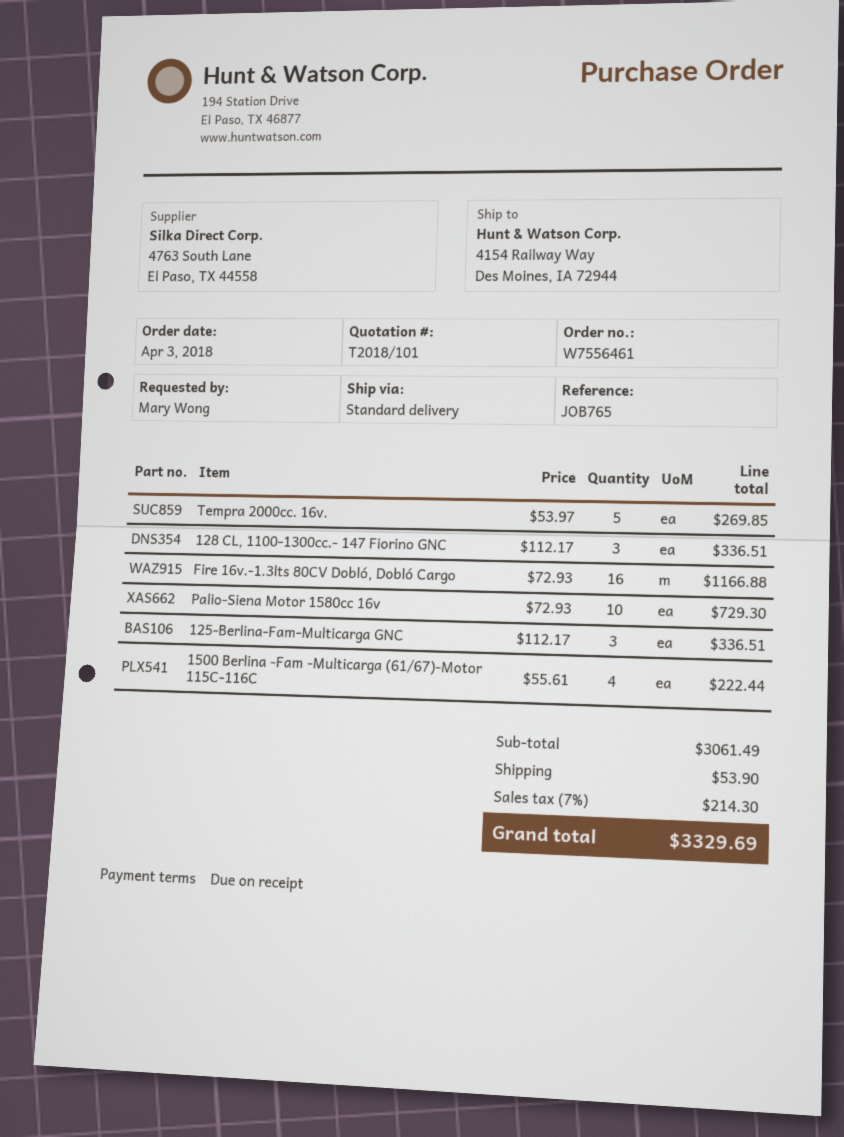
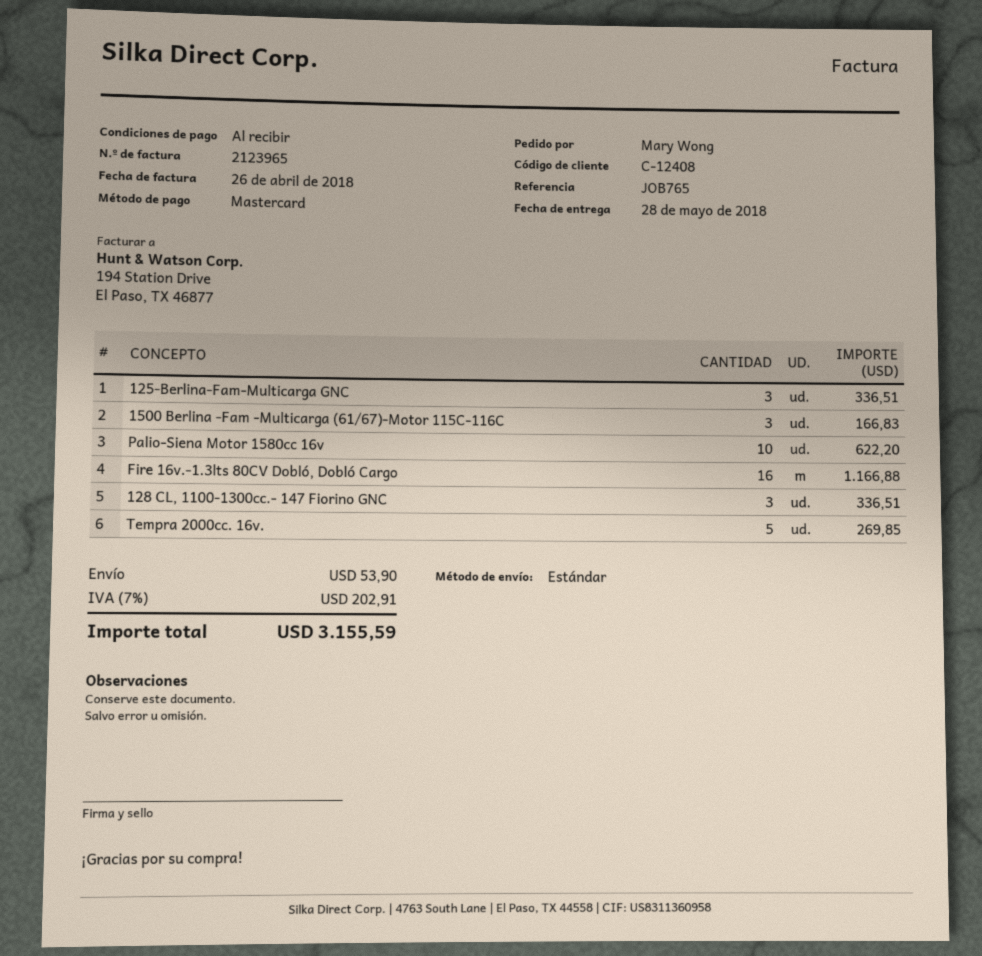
Palio-Siena Motor 1580cc 16v: 10 for 729.30 -> 10 for 622.20
1500 Berlina -Fam -Multicarga (61/67)-Motor 115C-116C: 4 for 222.44 -> 3 for 166.83
tax: 7% = 214.30 -> 7% = 202.91
total: 3329.69 -> 3155.59

